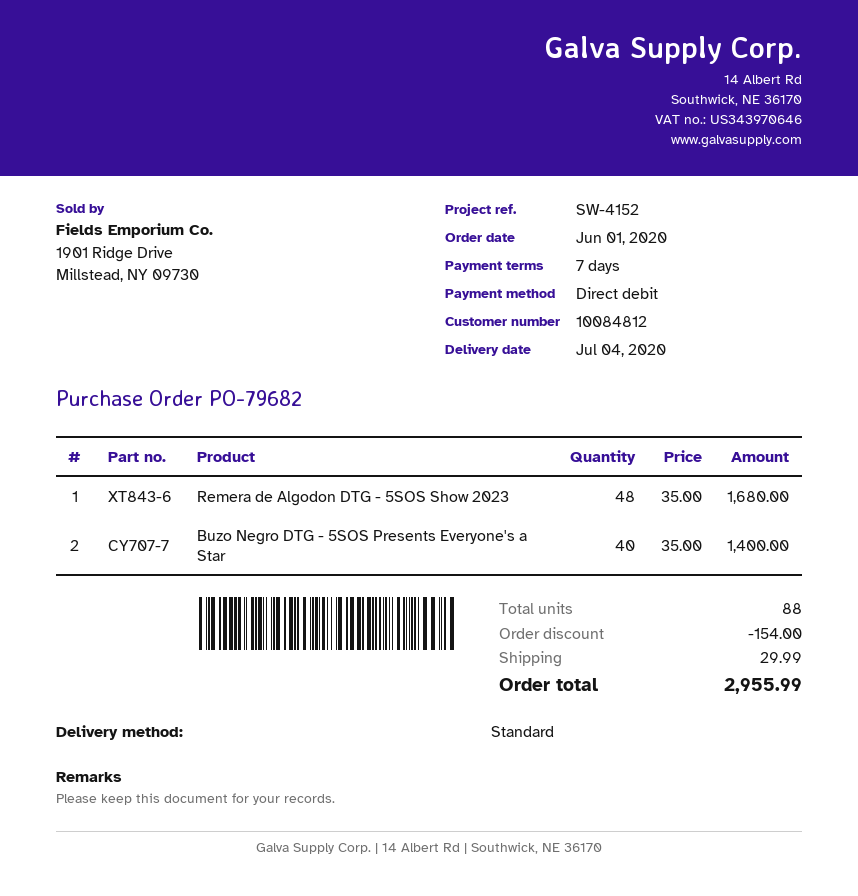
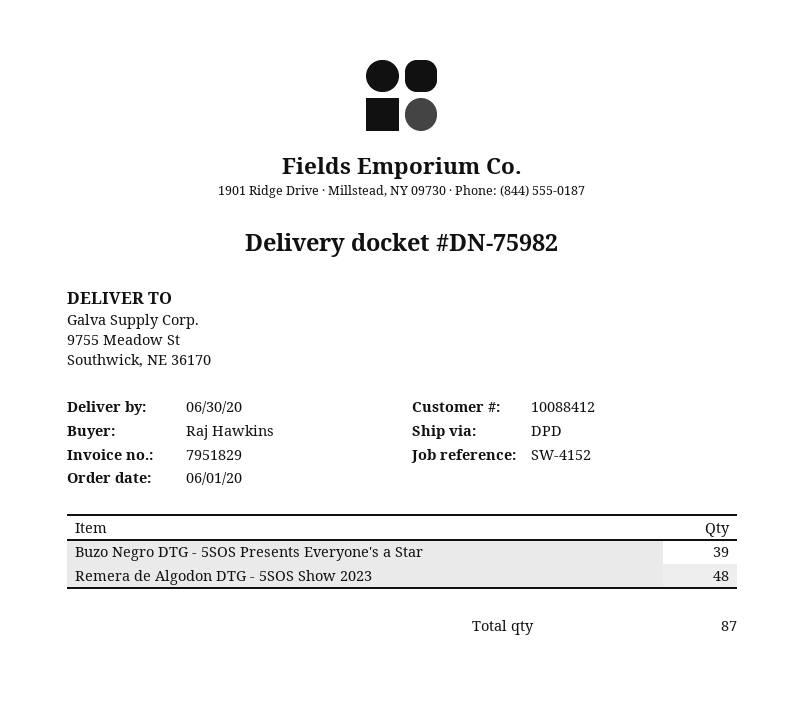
delivery date: 2020-07-04 -> 2020-06-30
customer number: 10084812 -> 10088412
shipping method: standard -> DPD
Buzo Negro DTG - 5SOS Presents Everyone's a Star: 40 -> 39
total quantity: 88 -> 87

